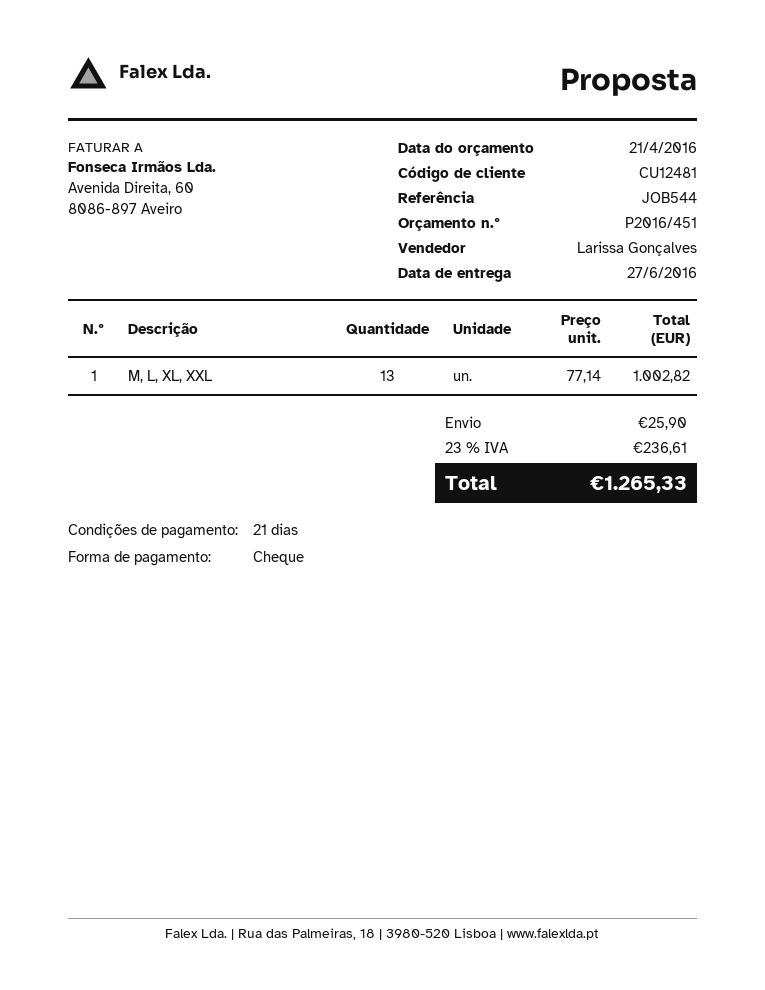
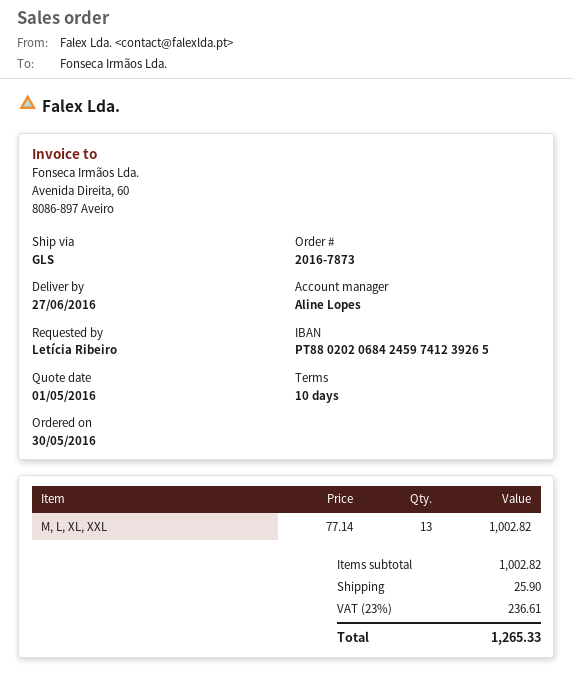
quote date: 2016-04-21 -> 2016-05-01
payment terms: 21 days -> 10 days
sales rep: Larissa Gonçalves -> Aline Lopes

